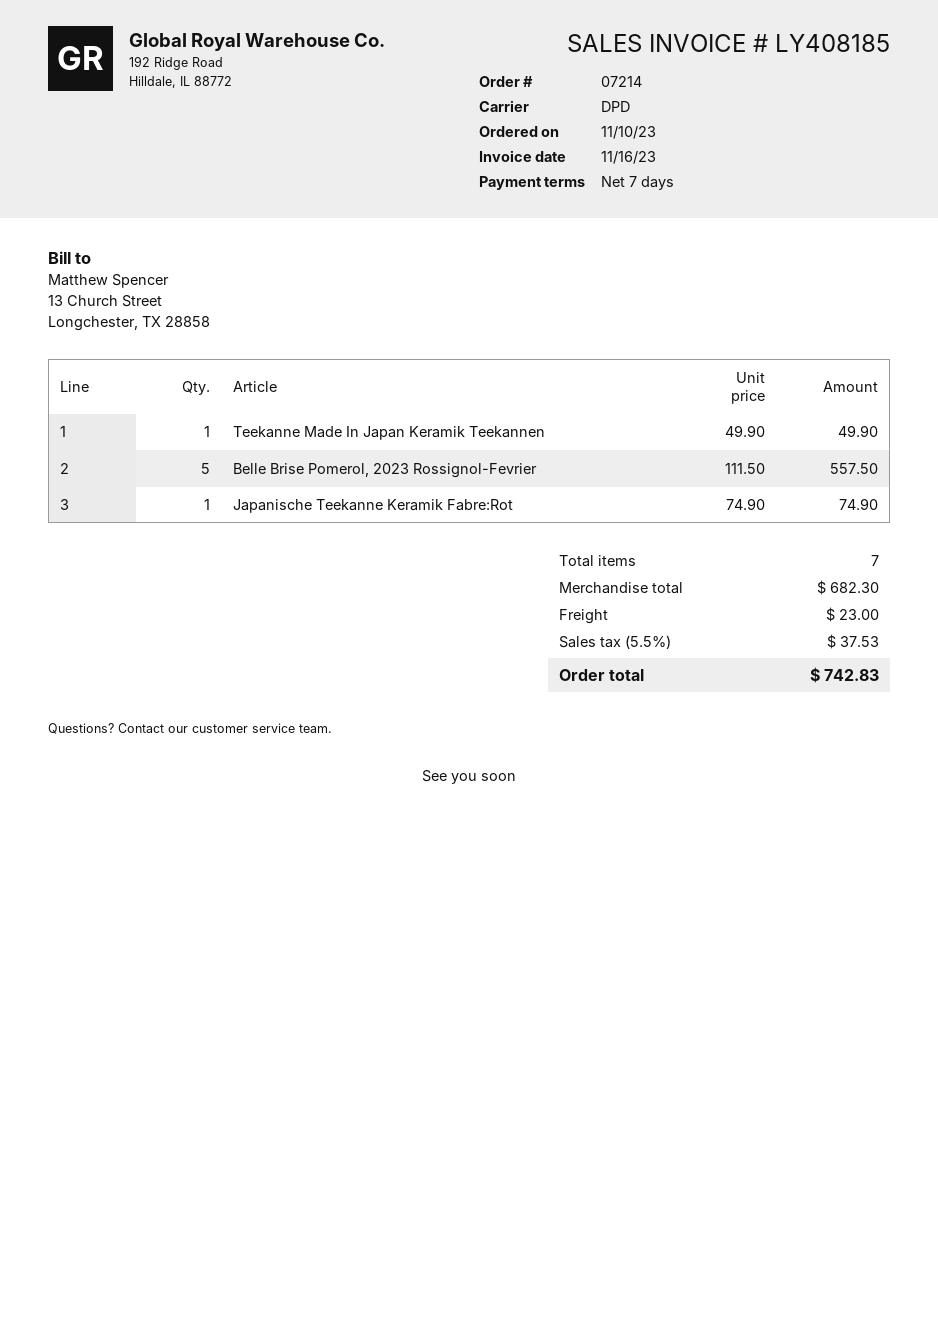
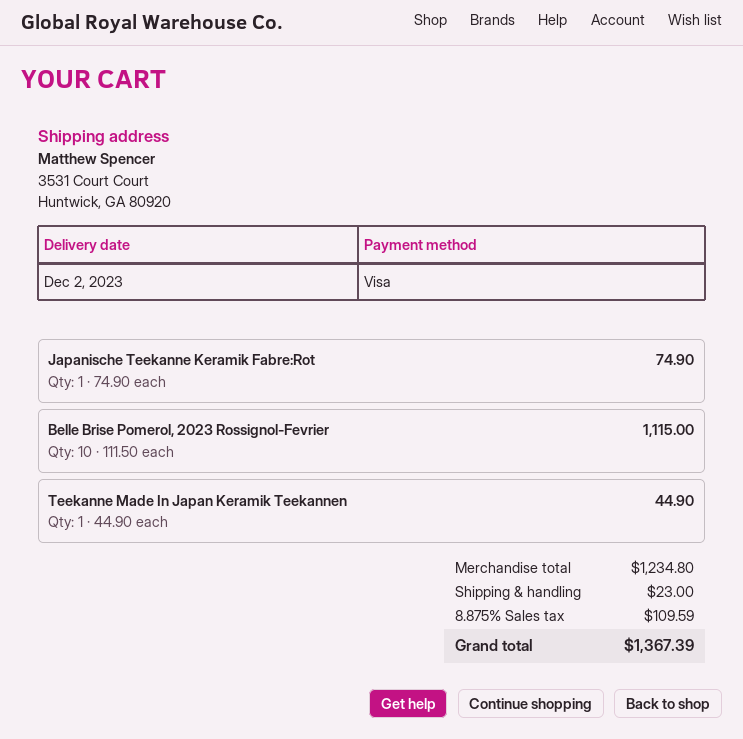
Teekanne Made In Japan Keramik Teekannen: 1 x 49.90 = 49.90 -> 1 x 44.90 = 44.90
Belle Brise Pomerol, 2023 Rossignol-Fevrier: 5 x 111.50 = 557.50 -> 10 x 111.50 = 1115.00
subtotal: 682.30 -> 1234.80
tax: 5.5% = 37.53 -> 8.875% = 109.59
total: 742.83 -> 1367.39

